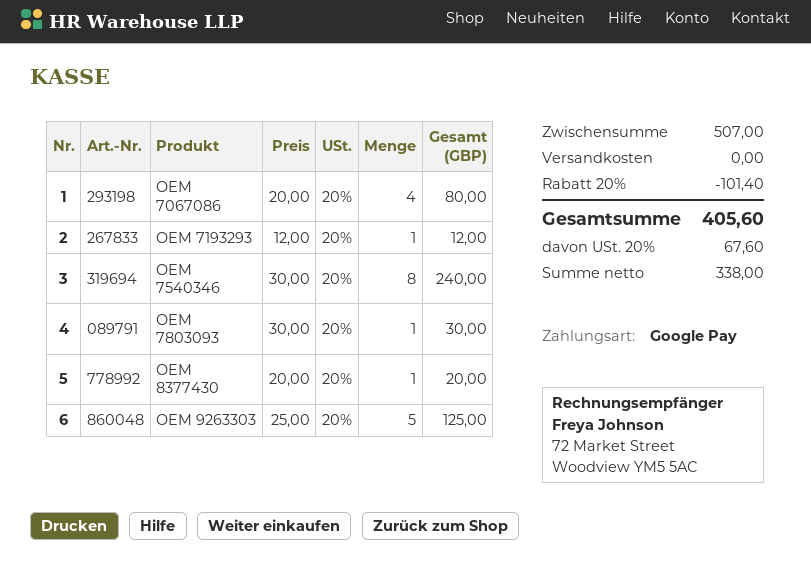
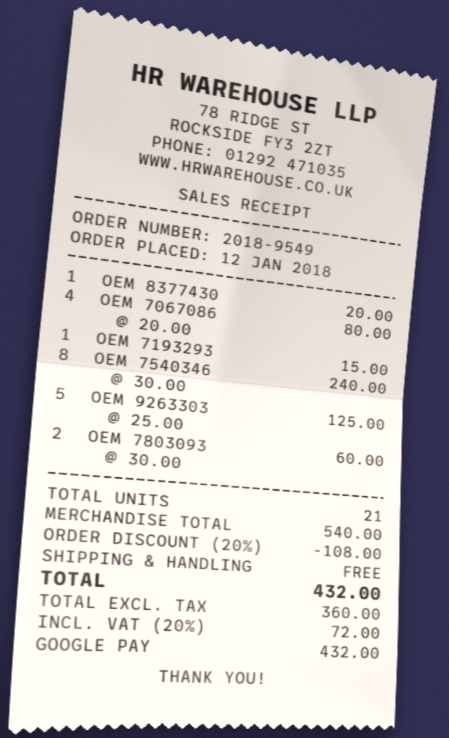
OEM 7193293: 1 x 12.00 = 12.00 -> 1 x 15.00 = 15.00
OEM 7803093: 1 x 30.00 = 30.00 -> 2 x 30.00 = 60.00
subtotal: 507.00 -> 540.00
discount: 20% = 101.40 -> 20% = 108.00
net: 338.00 -> 360.00
tax: 20% = 67.60 -> 20% = 72.00
total: 405.60 -> 432.00

